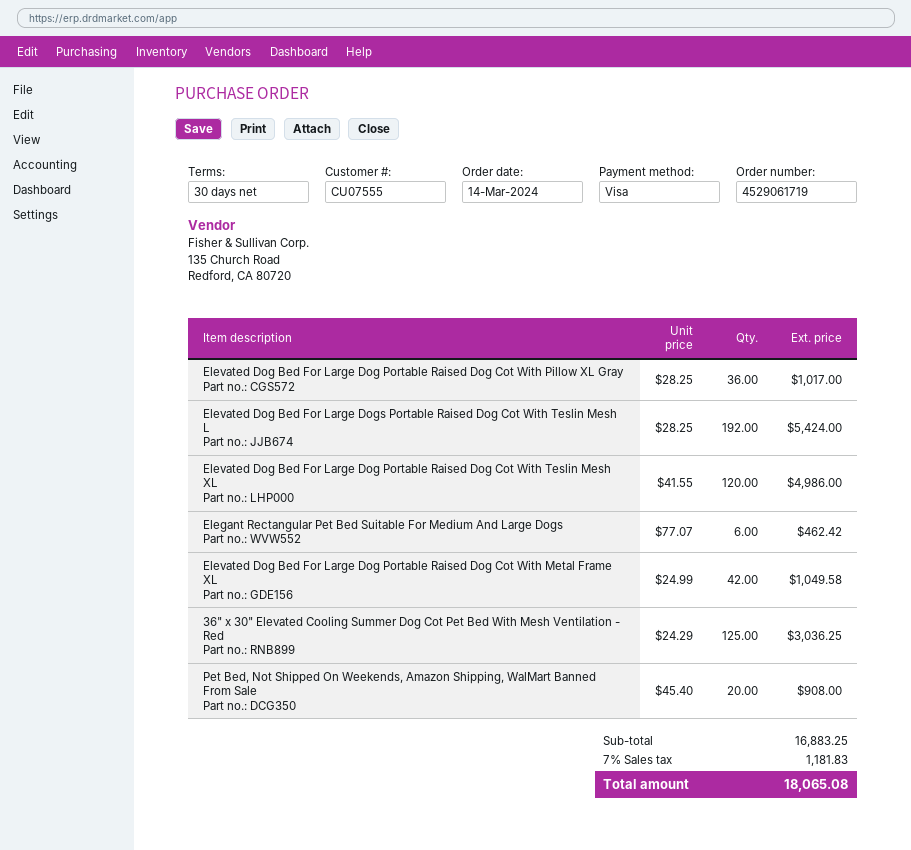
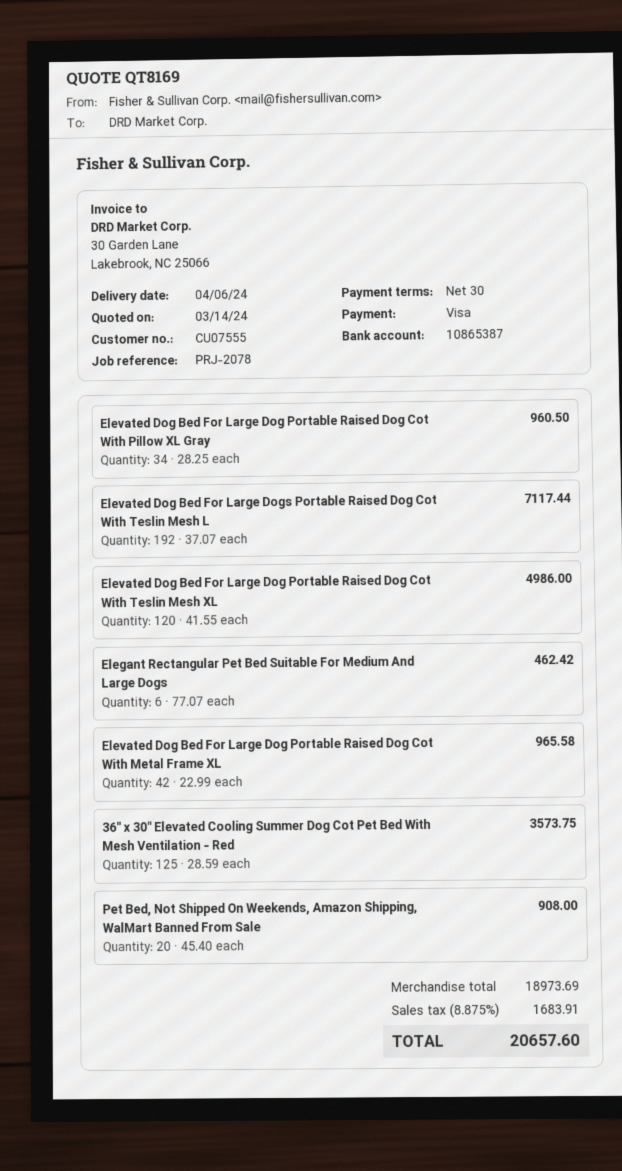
Elevated Dog Bed For Large Dog Portable Raised Dog Cot With Pillow XL Gray: 36 x 28.25 = 1017.00 -> 34 x 28.25 = 960.50
Elevated Dog Bed For Large Dogs Portable Raised Dog Cot With Teslin Mesh L: 192 x 28.25 = 5424.00 -> 192 x 37.07 = 7117.44
Elevated Dog Bed For Large Dog Portable Raised Dog Cot With Metal Frame XL: 42 x 24.99 = 1049.58 -> 42 x 22.99 = 965.58
36" x 30" Elevated Cooling Summer Dog Cot Pet Bed With Mesh Ventilation - Red: 125 x 24.29 = 3036.25 -> 125 x 28.59 = 3573.75
subtotal: 16883.25 -> 18973.69
tax: 7% = 1181.83 -> 8.875% = 1683.91
total: 18065.08 -> 20657.60

